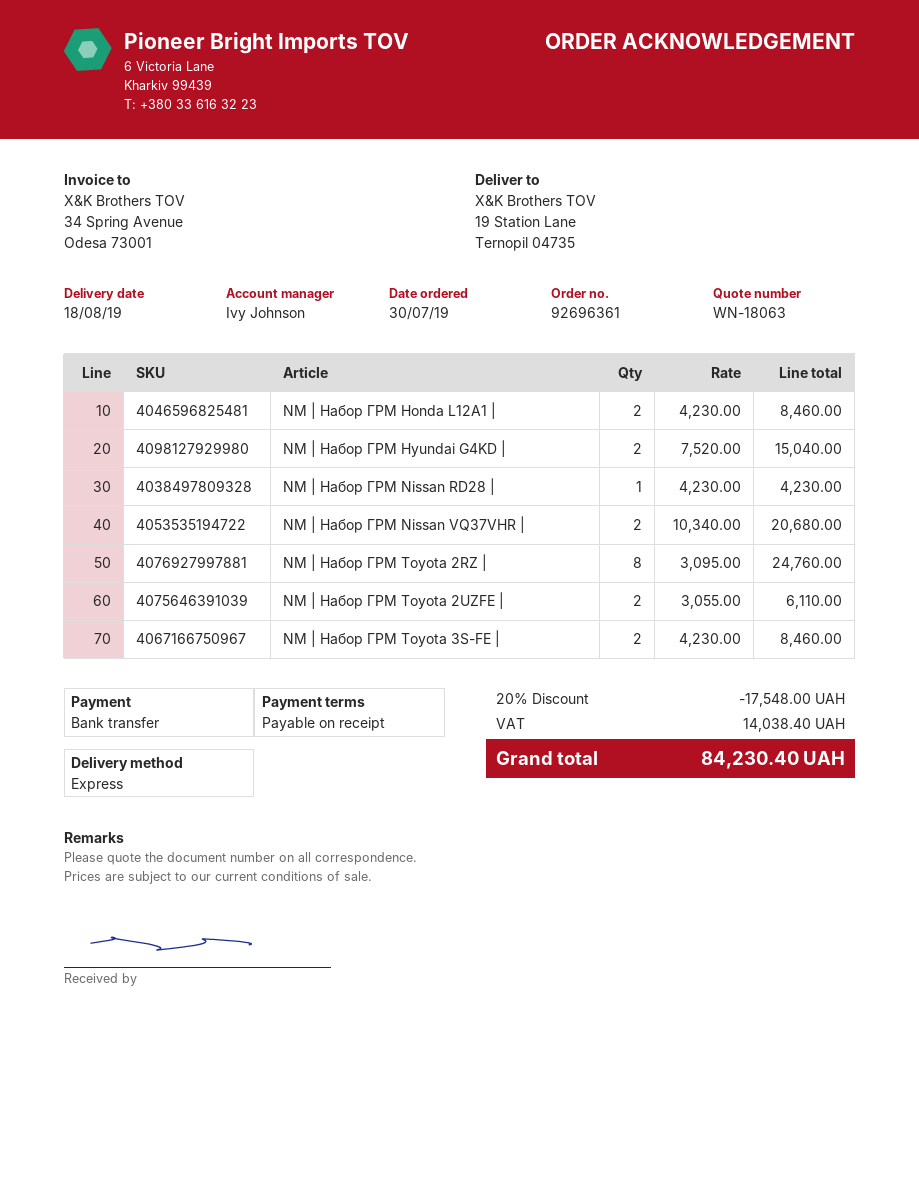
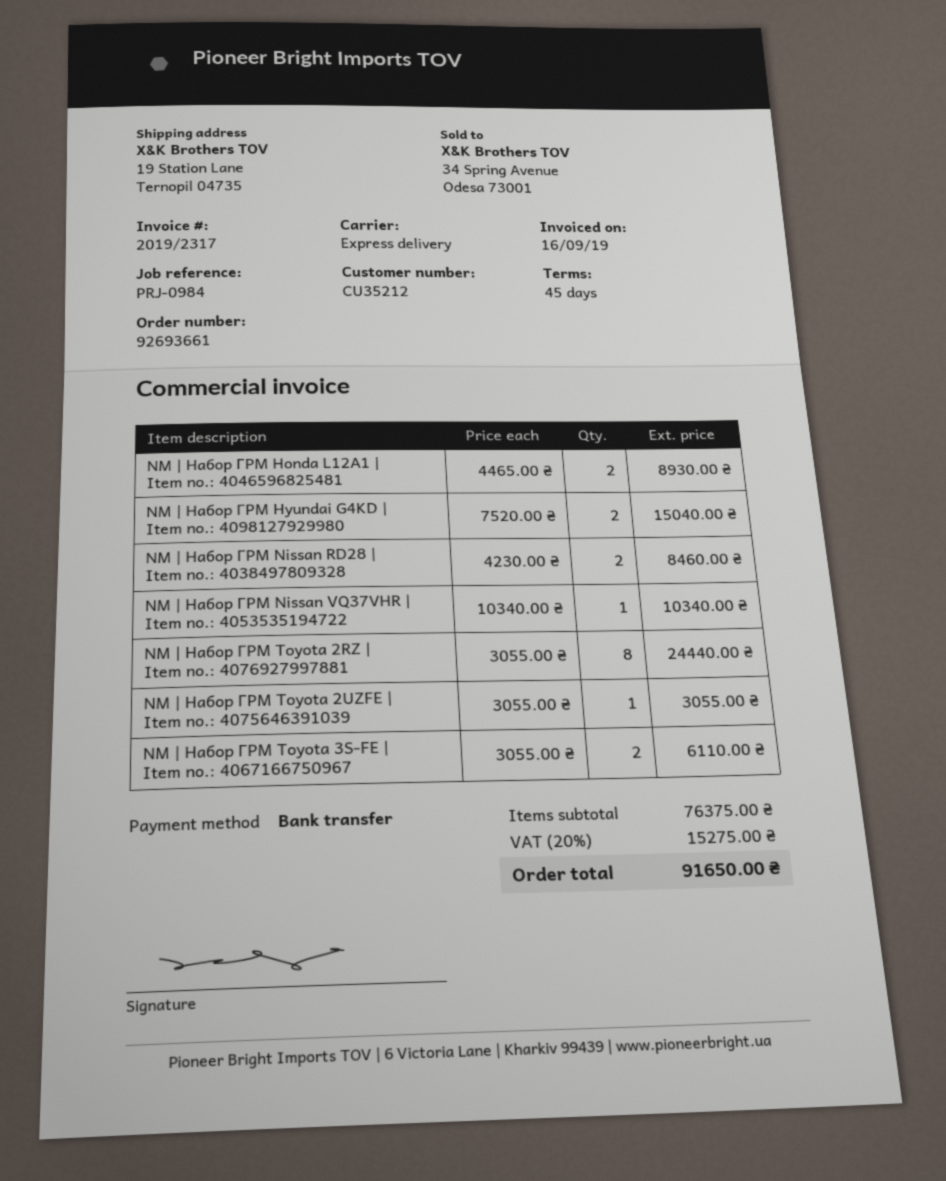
order number: 92696361 -> 92693661
payment terms: on receipt -> 45 days
NM | Набор ГРМ Honda L12A1 |: 2 x 4230.00 = 8460.00 -> 2 x 4465.00 = 8930.00
NM | Набор ГРМ Nissan RD28 |: 1 x 4230.00 = 4230.00 -> 2 x 4230.00 = 8460.00
NM | Набор ГРМ Nissan VQ37VHR |: 2 x 10340.00 = 20680.00 -> 1 x 10340.00 = 10340.00
NM | Набор ГРМ Toyota 2RZ |: 8 x 3095.00 = 24760.00 -> 8 x 3055.00 = 24440.00
NM | Набор ГРМ Toyota 2UZFE |: 2 x 3055.00 = 6110.00 -> 1 x 3055.00 = 3055.00
NM | Набор ГРМ Toyota 3S-FE |: 2 x 4230.00 = 8460.00 -> 2 x 3055.00 = 6110.00
discount: 20% = 17548.00 -> none
tax: 14038.40 -> 15275.00
total: 84230.40 -> 91650.00

